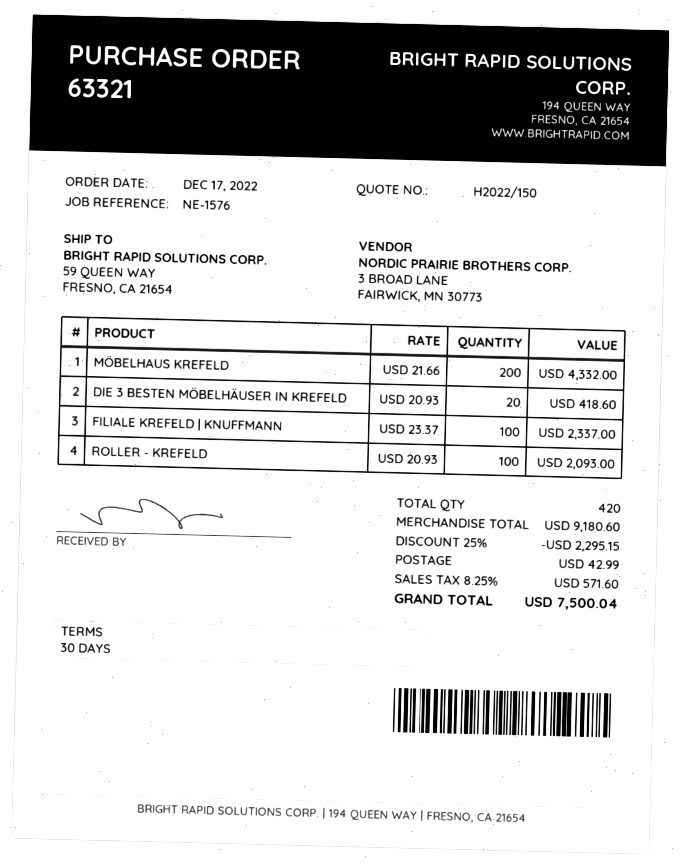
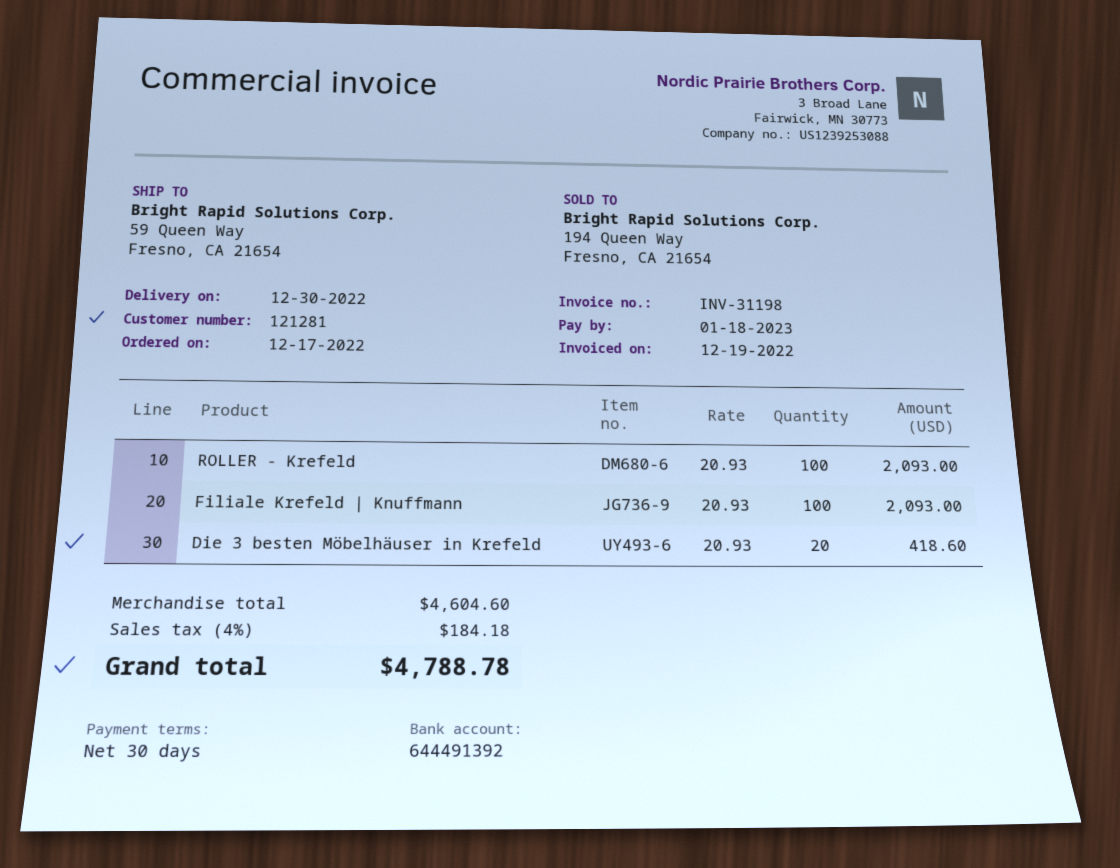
MÖBELHAUS KREFELD: 200 x 21.66 = 4332.00 -> none
FILIALE KREFELD | KNUFFMANN: 100 x 23.37 = 2337.00 -> 100 x 20.93 = 2093.00
subtotal: 9180.60 -> 4604.60
discount: 25% = 2295.15 -> none
shipping: 42.99 -> none
tax: 8.25% = 571.60 -> 4% = 184.18
total: 7500.04 -> 4788.78

